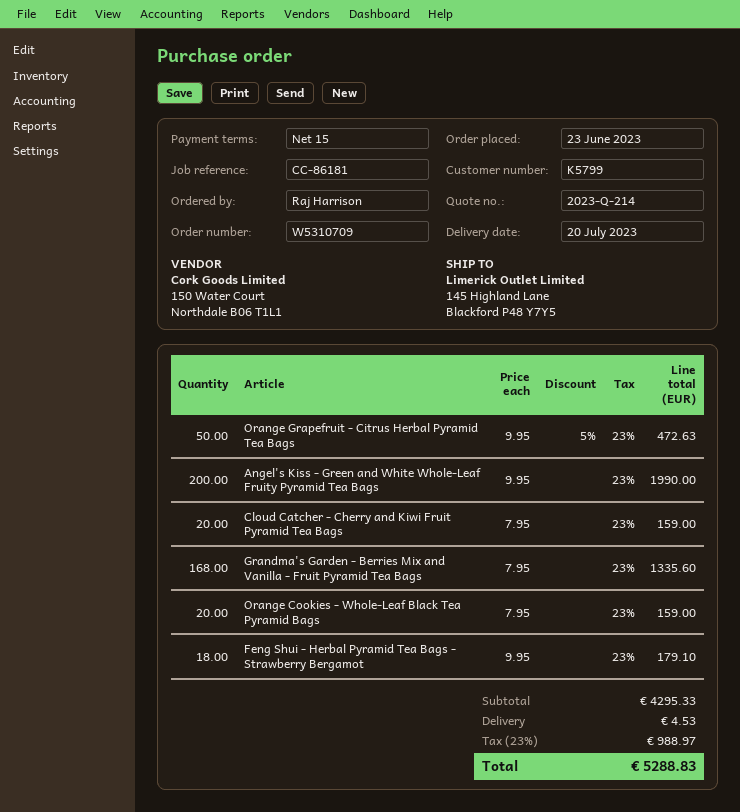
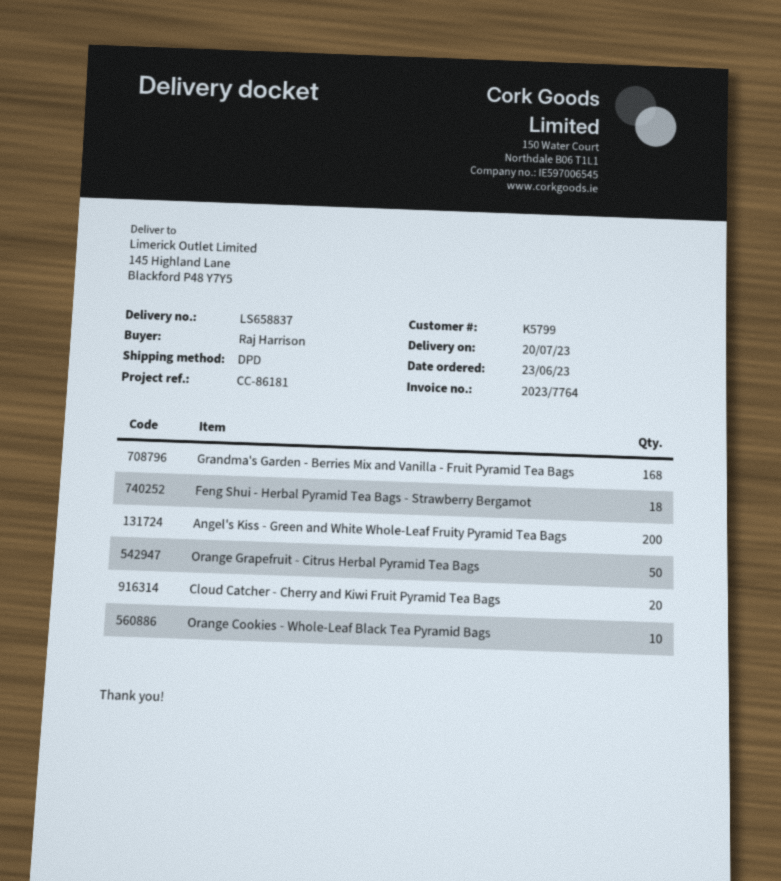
Orange Cookies - Whole-Leaf Black Tea Pyramid Bags: 20 -> 10

